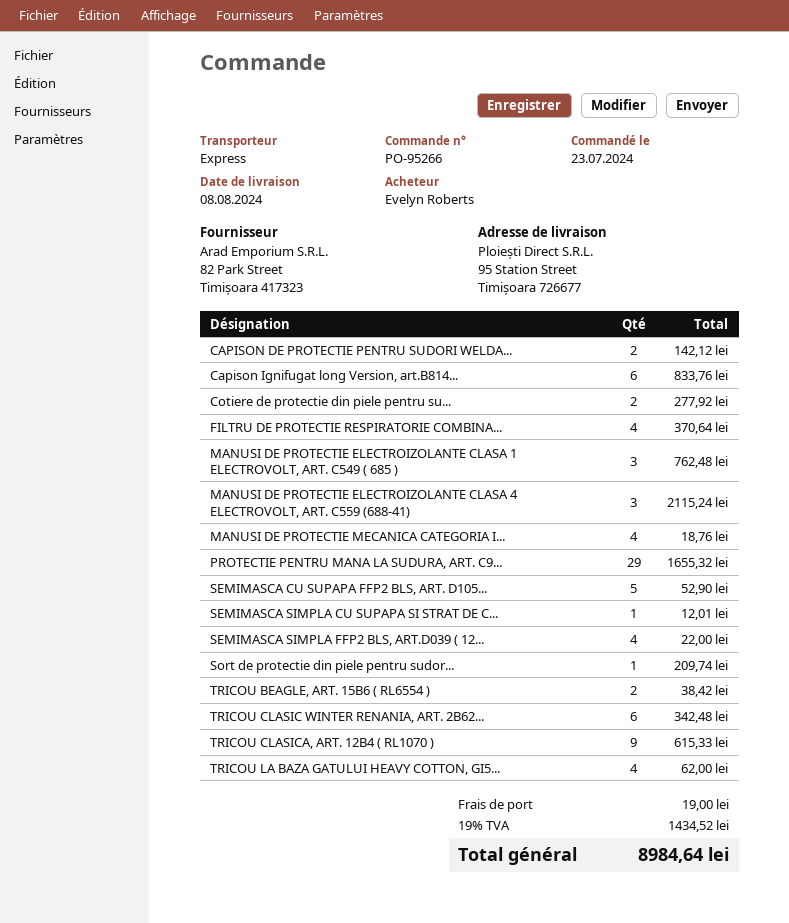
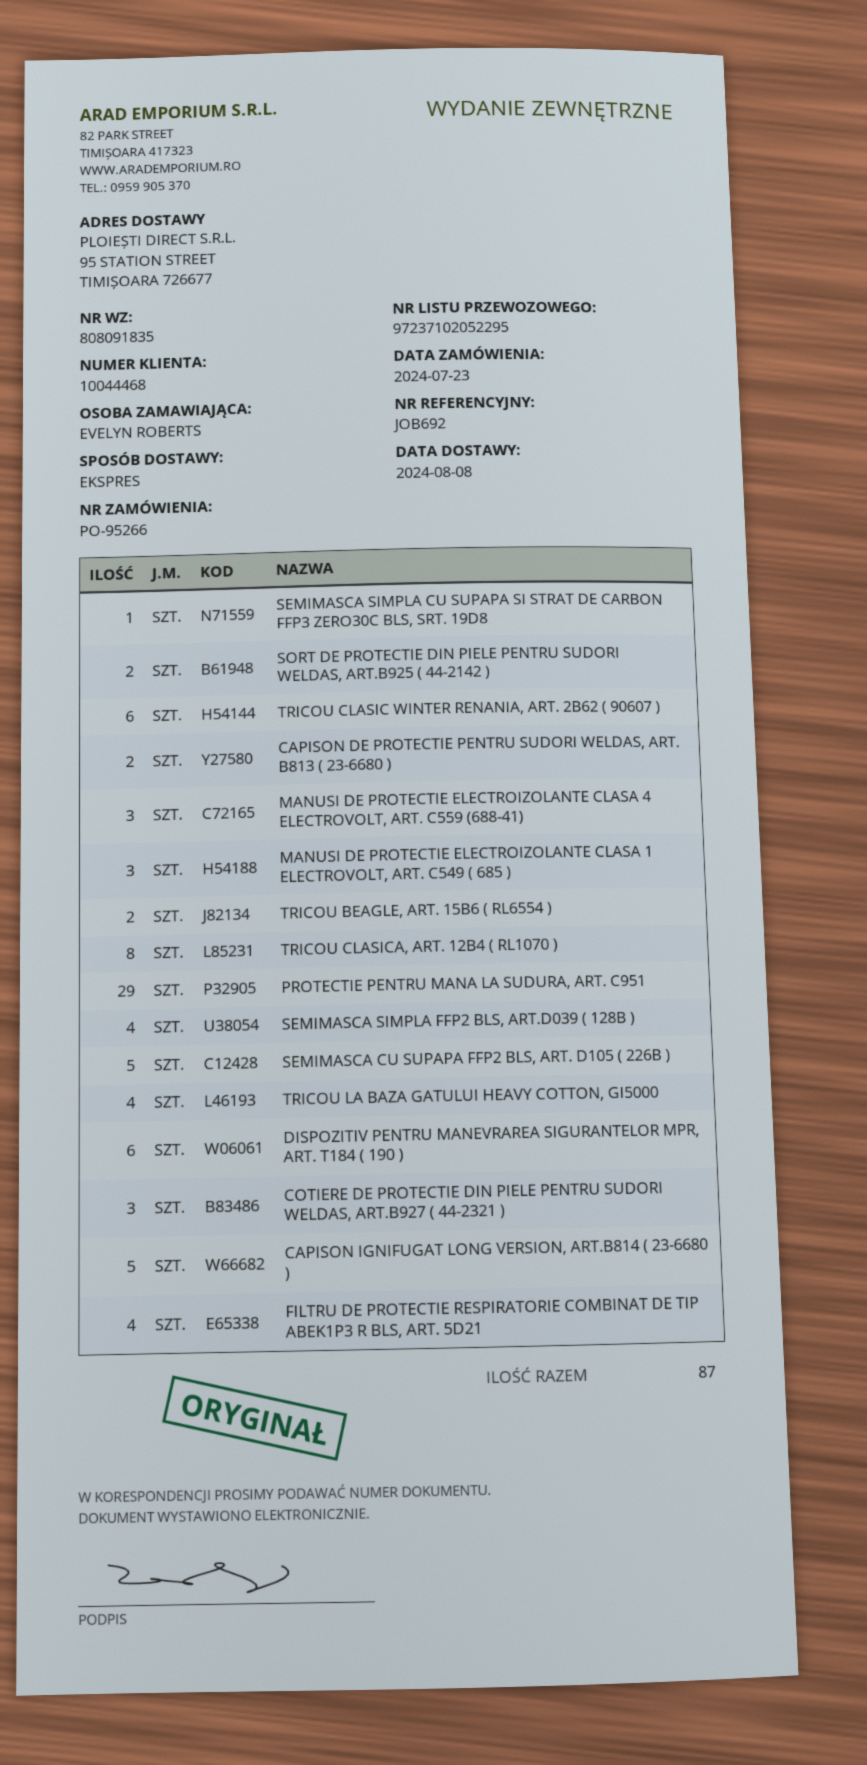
Capison Ignifugat long Version, art.B814...: 6 -> 5
Cotiere de protectie din piele pentru su...: 2 -> 3
MANUSI DE PROTECTIE MECANICA CATEGORIA I...: 4 -> none
Sort de protectie din piele pentru sudor...: 1 -> 2
TRICOU CLASICA, ART. 12B4 ( RL1070 ): 9 -> 8
DISPOZITIV PENTRU MANEVRAREA SIGURANTELOR MPR, ART. T184 ( 190 ): none -> 6

